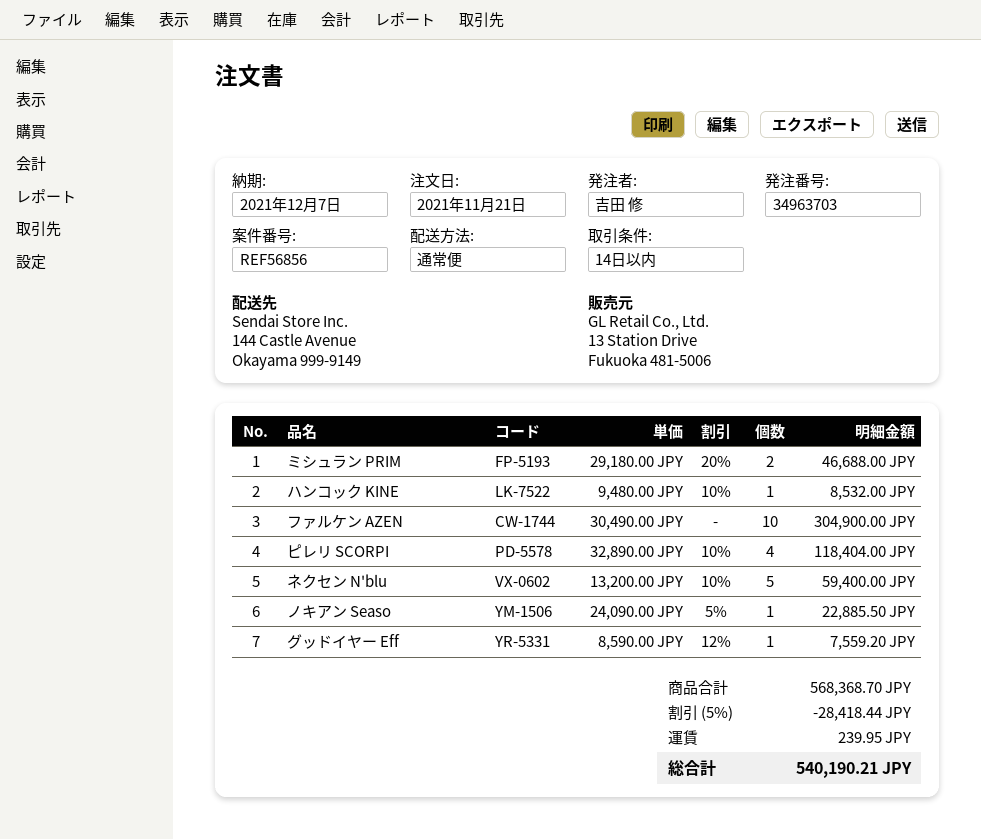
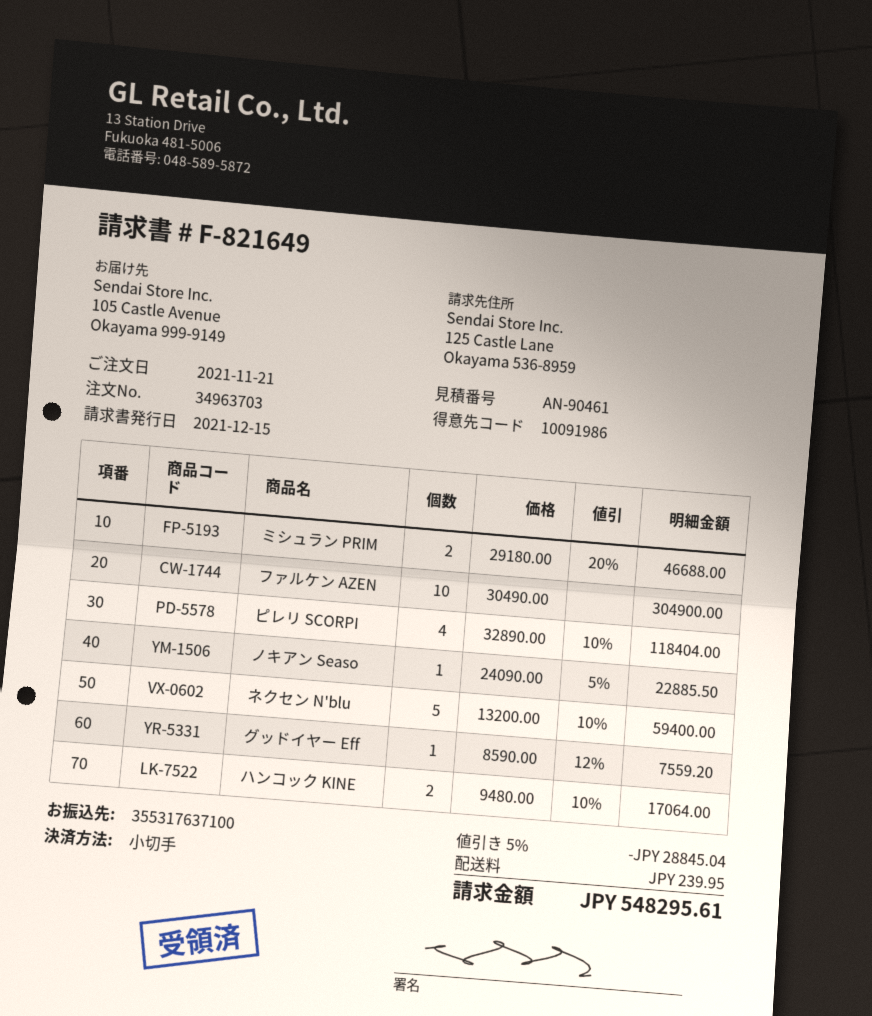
ship to: 144 Castle Avenue, Okayama 999-9149 -> 105 Castle Avenue, Okayama 999-9149
ハンコック KINE: 1 x 9480.00 - 10% = 8532.00 -> 2 x 9480.00 - 10% = 17064.00
discount: 5% = 28418.44 -> 5% = 28845.04
total: 540190.21 -> 548295.61

